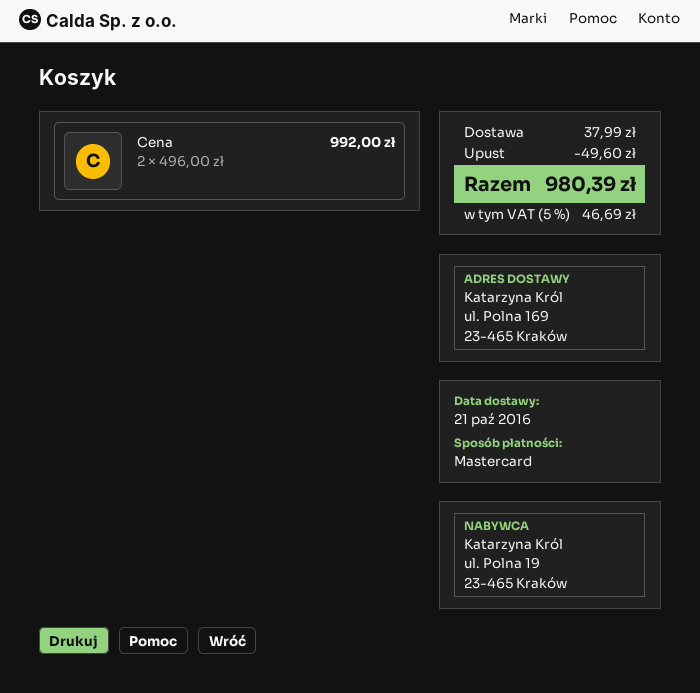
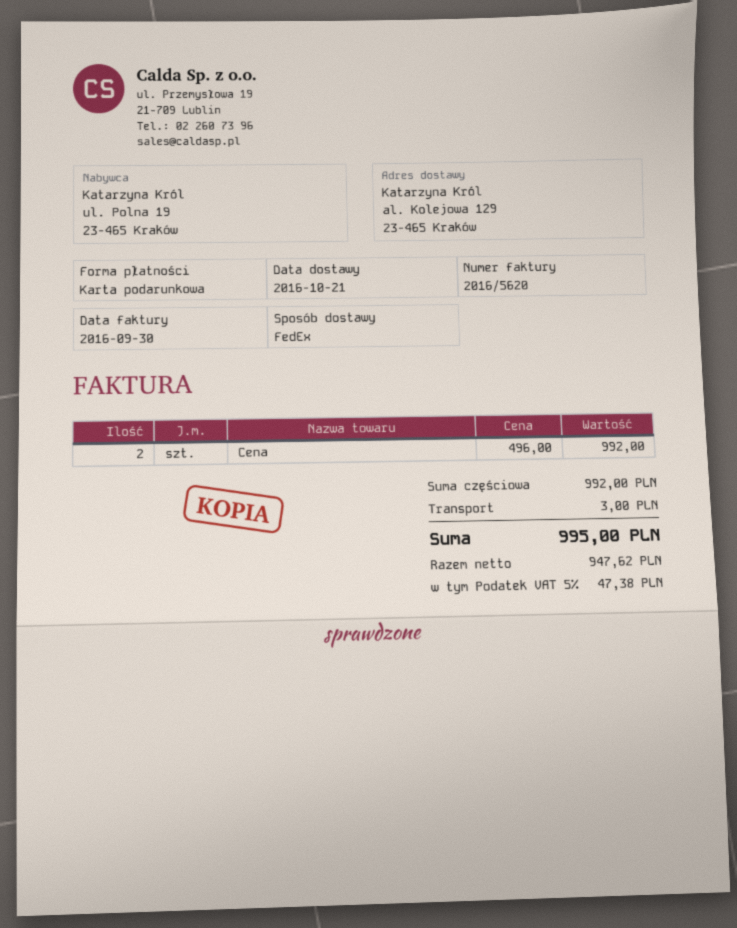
payment method: Mastercard -> gift card
ship to: ul. Polna 169, 23-465 Kraków -> al. Kolejowa 129, 23-465 Kraków
discount: 49.60 -> none
shipping: 37.99 -> 3.00
tax: 5% = 46.69 -> 5% = 47.38
total: 980.39 -> 995.00

